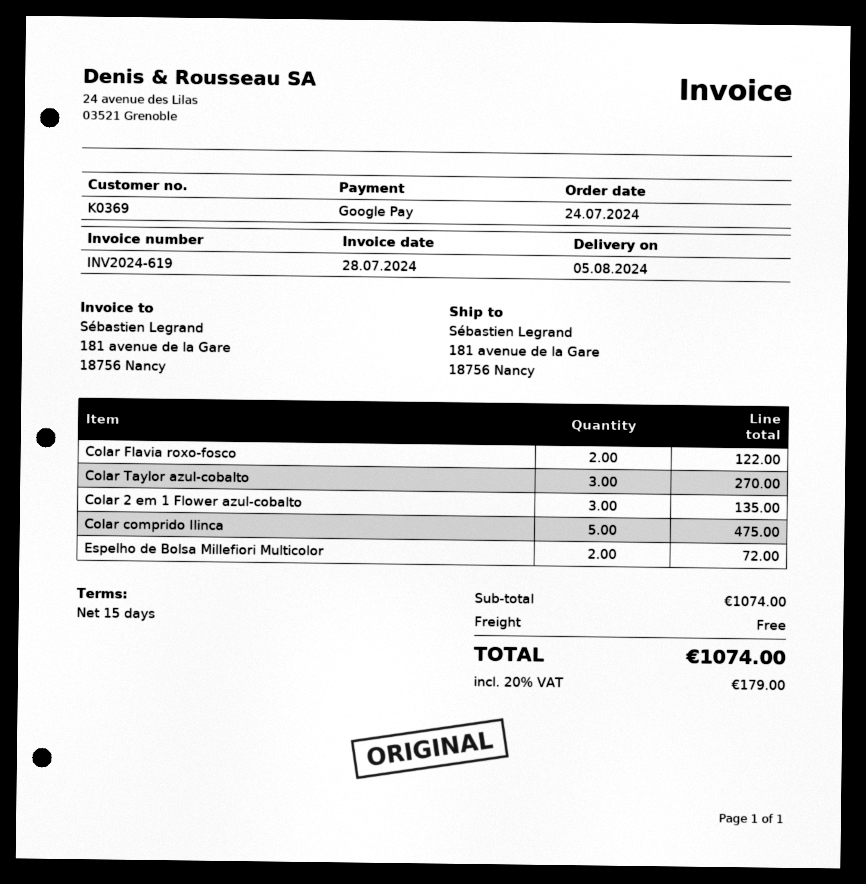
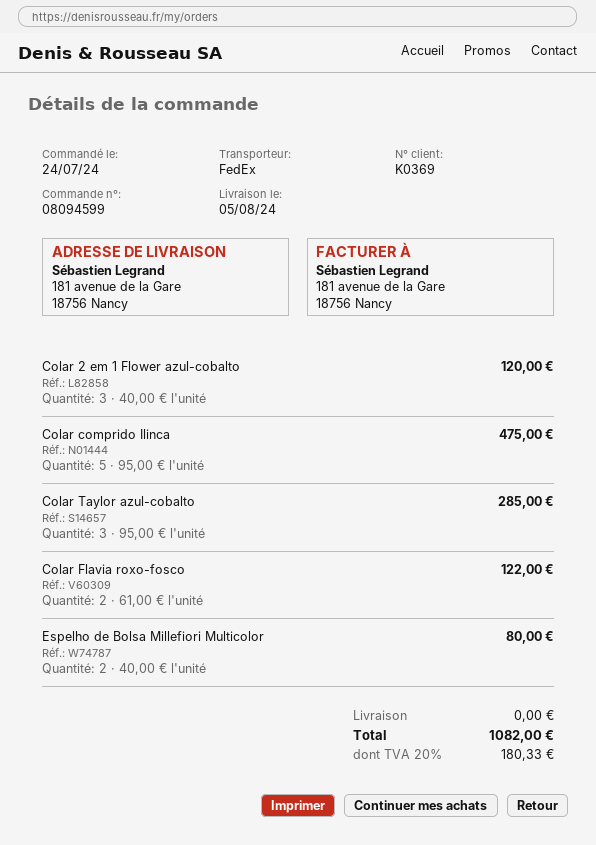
Colar Taylor azul-cobalto: 3 for 270.00 -> 3 for 285.00
Colar 2 em 1 Flower azul-cobalto: 3 for 135.00 -> 3 for 120.00
Espelho de Bolsa Millefiori Multicolor: 2 for 72.00 -> 2 for 80.00
tax: 20% = 179.00 -> 20% = 180.33
total: 1074.00 -> 1082.00

